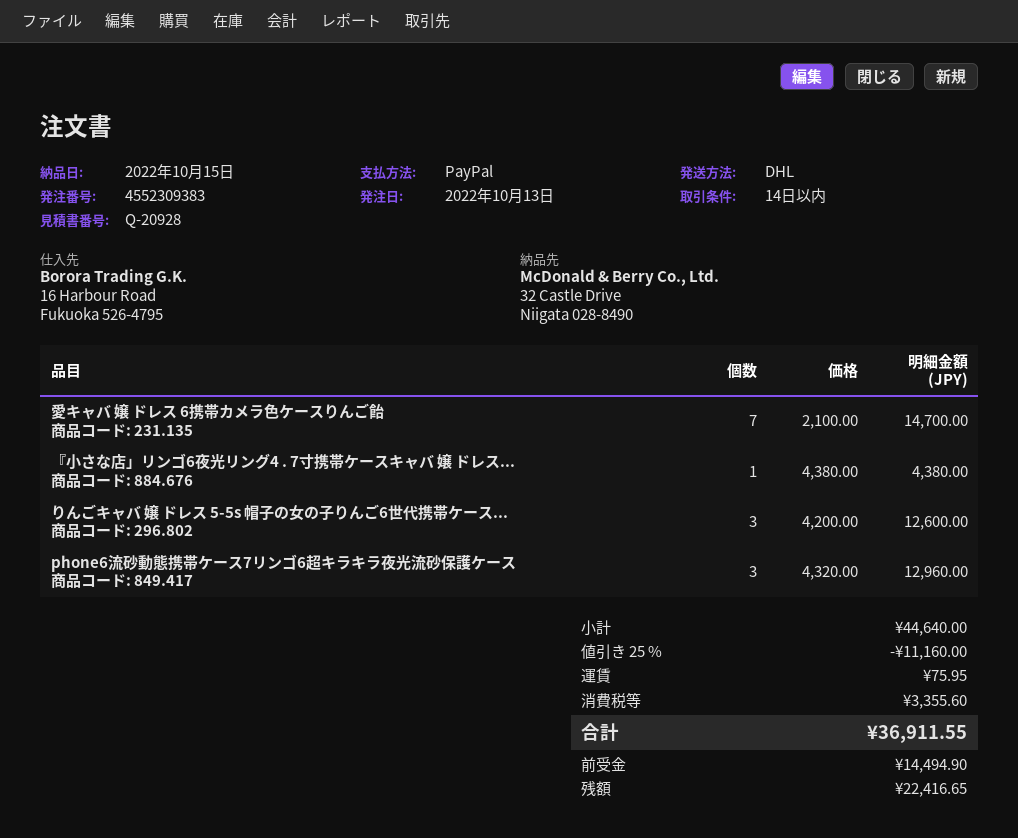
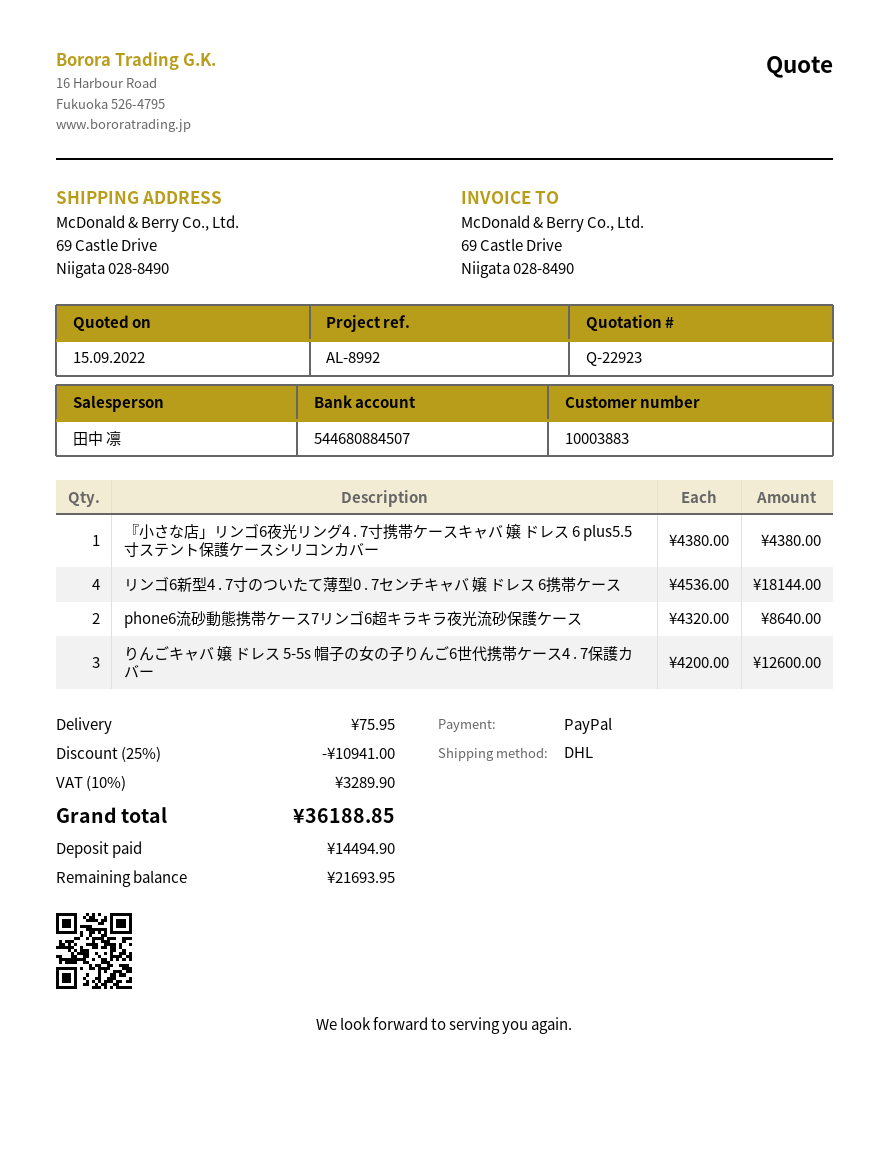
quote number: Q-20928 -> Q-22923
ship to: 32 Castle Drive, Niigata 028-8490 -> 69 Castle Drive, Niigata 028-8490
愛キャバ 嬢 ドレス 6携帯カメラ色ケースりんご飴: 7 x 2100.00 = 14700.00 -> none
phone6流砂動態携帯ケース7リンゴ6超キラキラ夜光流砂保護ケース: 3 x 4320.00 = 12960.00 -> 2 x 4320.00 = 8640.00
リンゴ6新型4 . 7寸のついたて薄型0 . 7センチキャバ 嬢 ドレス 6携帯ケース: none -> 4 x 4536.00 = 18144.00
discount: 25% = 11160.00 -> 25% = 10941.00
tax: 3355.60 -> 3289.90
total: 36911.55 -> 36188.85
balance: 22416.65 -> 21693.95

